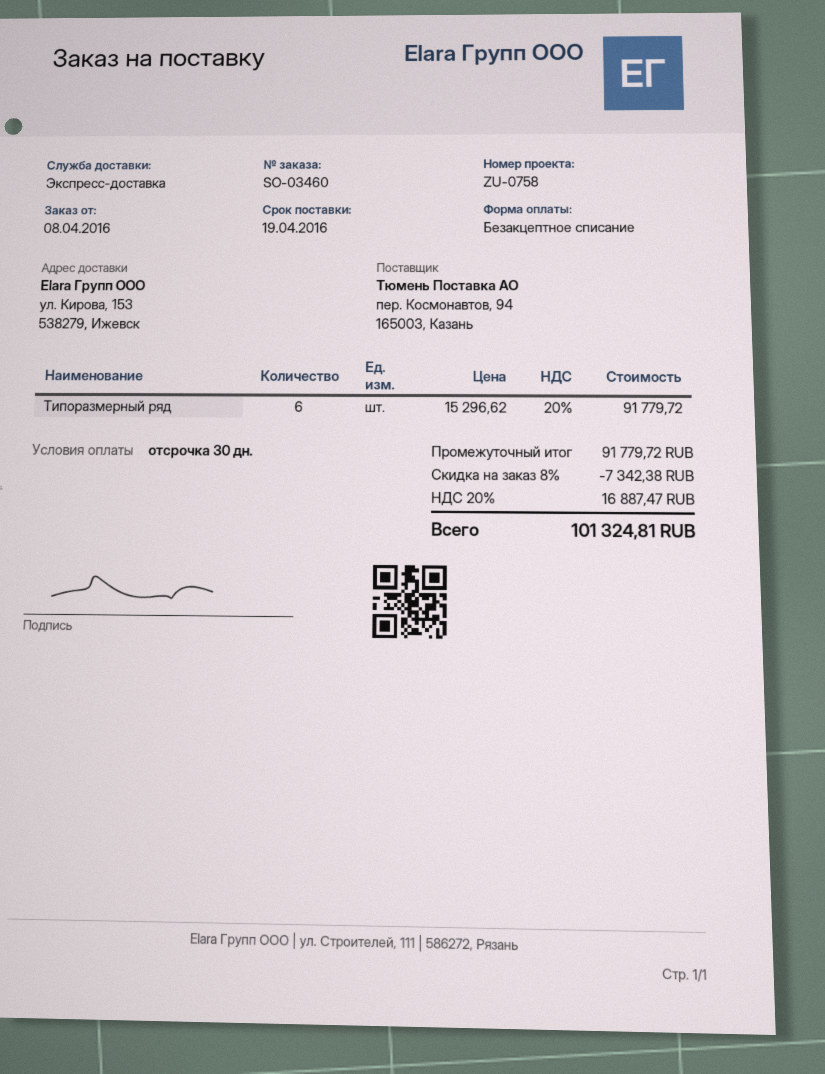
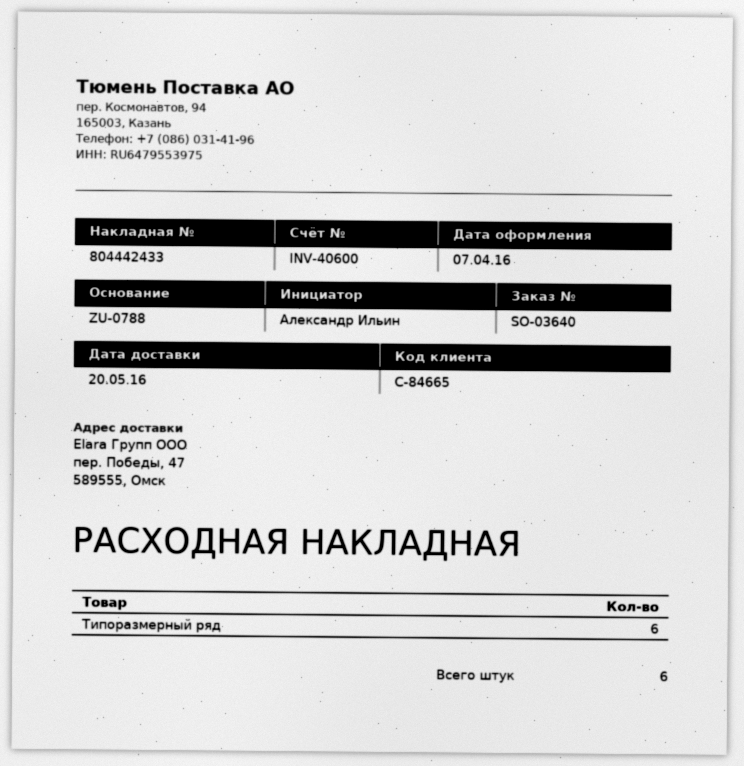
order number: SO-03460 -> SO-03640
order date: 2016-04-08 -> 2016-04-07
delivery date: 2016-04-19 -> 2016-05-20
reference: ZU-0758 -> ZU-0788
ship to: ул. Кирова, 153, 538279, Ижевск -> пер. Победы, 47, 589555, Омск

